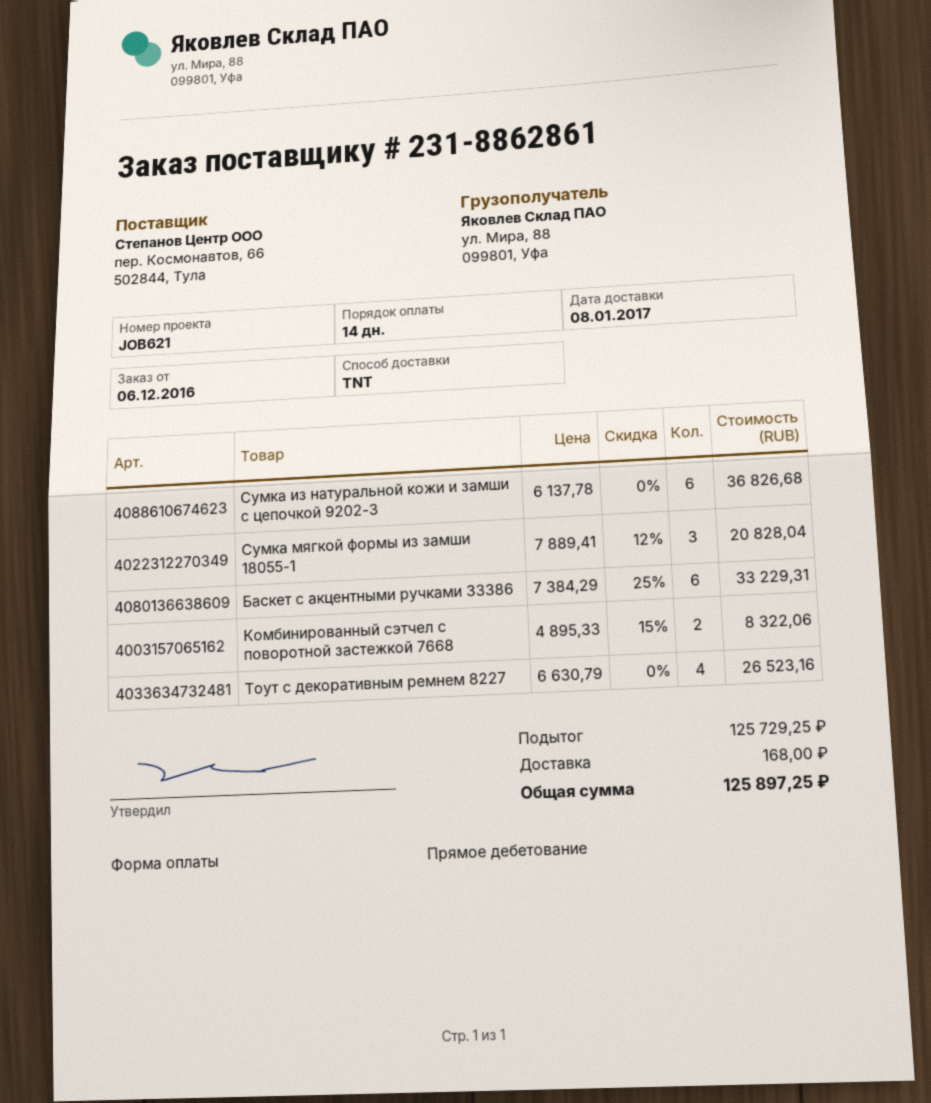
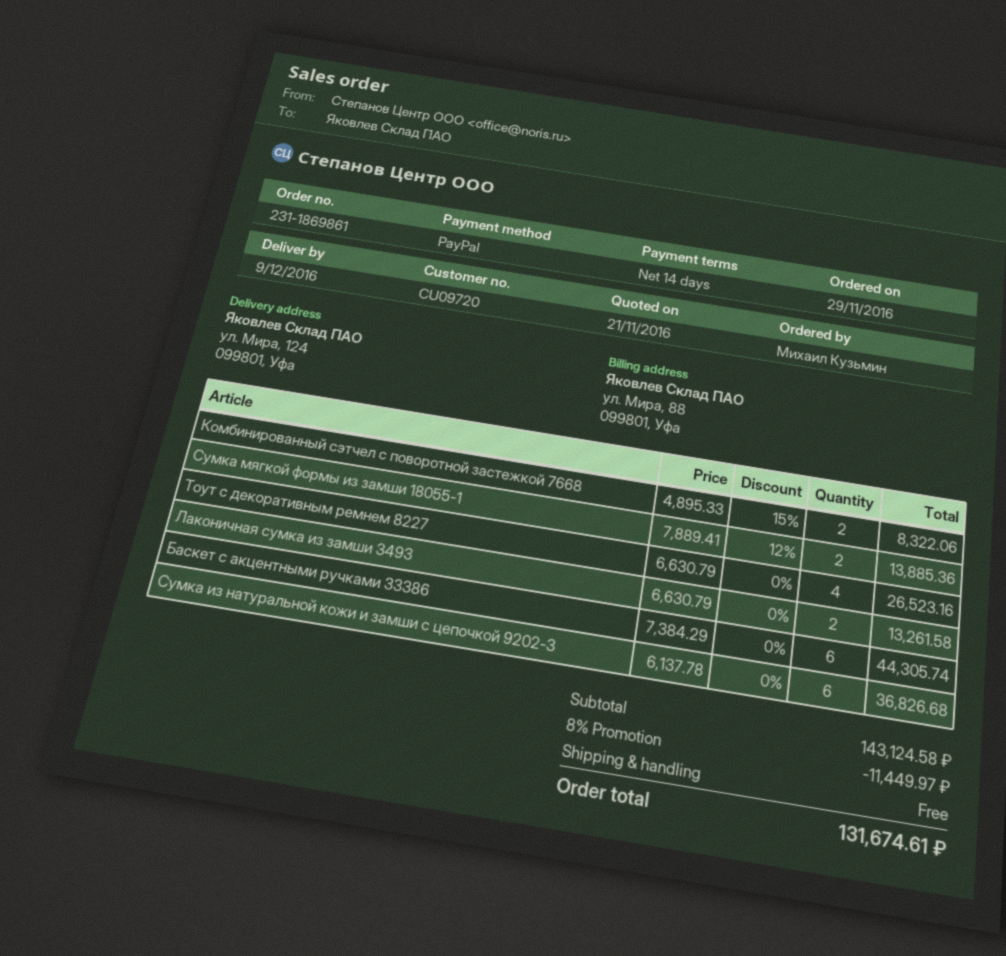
order number: 231-8862861 -> 231-1869861
order date: 2016-12-06 -> 2016-11-29
delivery date: 2017-01-08 -> 2016-12-09
payment method: direct debit -> PayPal
ship to: ул. Мира, 88, 099801, Уфа -> ул. Мира, 124, 099801, Уфа
Сумка мягкой формы из замши 18055-1: 3 x 7889.41 - 12% = 20828.04 -> 2 x 7889.41 - 12% = 13885.36
Баскет с акцентными ручками 33386: 6 x 7384.29 - 25% = 33229.31 -> 6 x 7384.29 = 44305.74
Лаконичная сумка из замши 3493: none -> 2 x 6630.79 = 13261.58
subtotal: 125729.25 -> 143124.58
discount: none -> 8% = 11449.97
shipping: 168.00 -> 0.00
total: 125897.25 -> 131674.61

